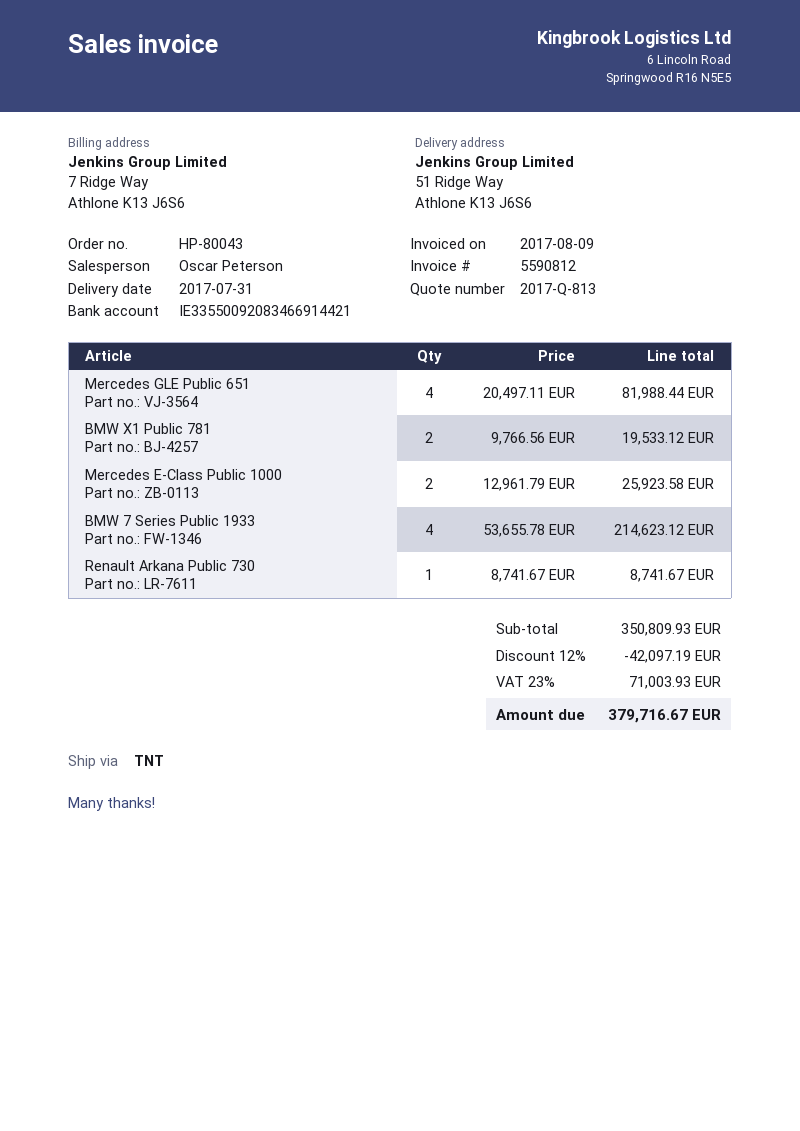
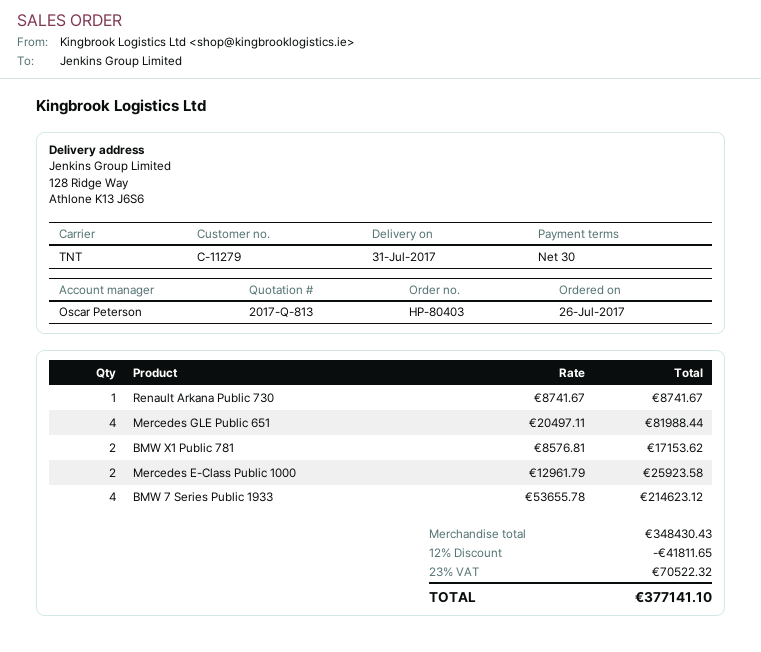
order number: HP-80043 -> HP-80403
ship to: 51 Ridge Way, Athlone K13 J6S6 -> 128 Ridge Way, Athlone K13 J6S6
BMW X1 Public 781: 2 x 9766.56 = 19533.12 -> 2 x 8576.81 = 17153.62
subtotal: 350809.93 -> 348430.43
discount: 12% = 42097.19 -> 12% = 41811.65
tax: 23% = 71003.93 -> 23% = 70522.32
total: 379716.67 -> 377141.10

